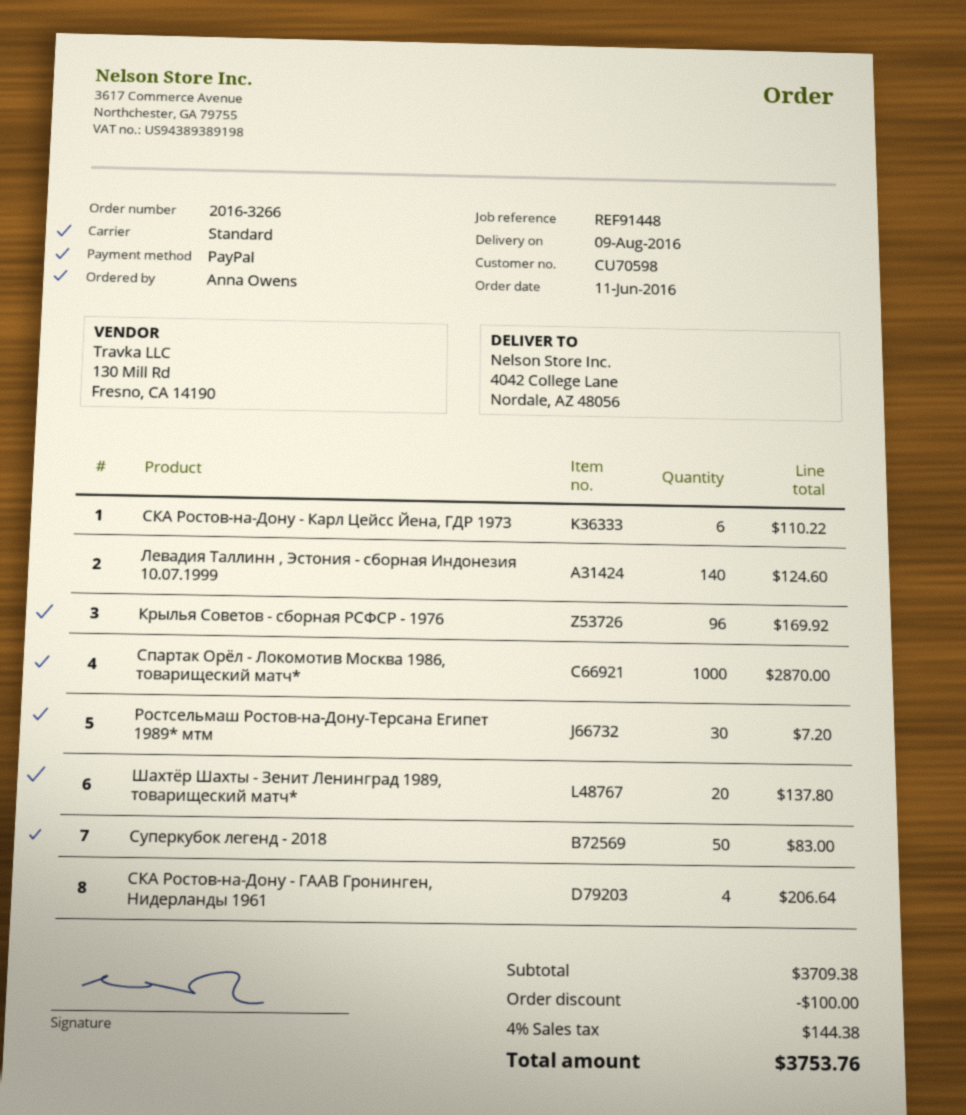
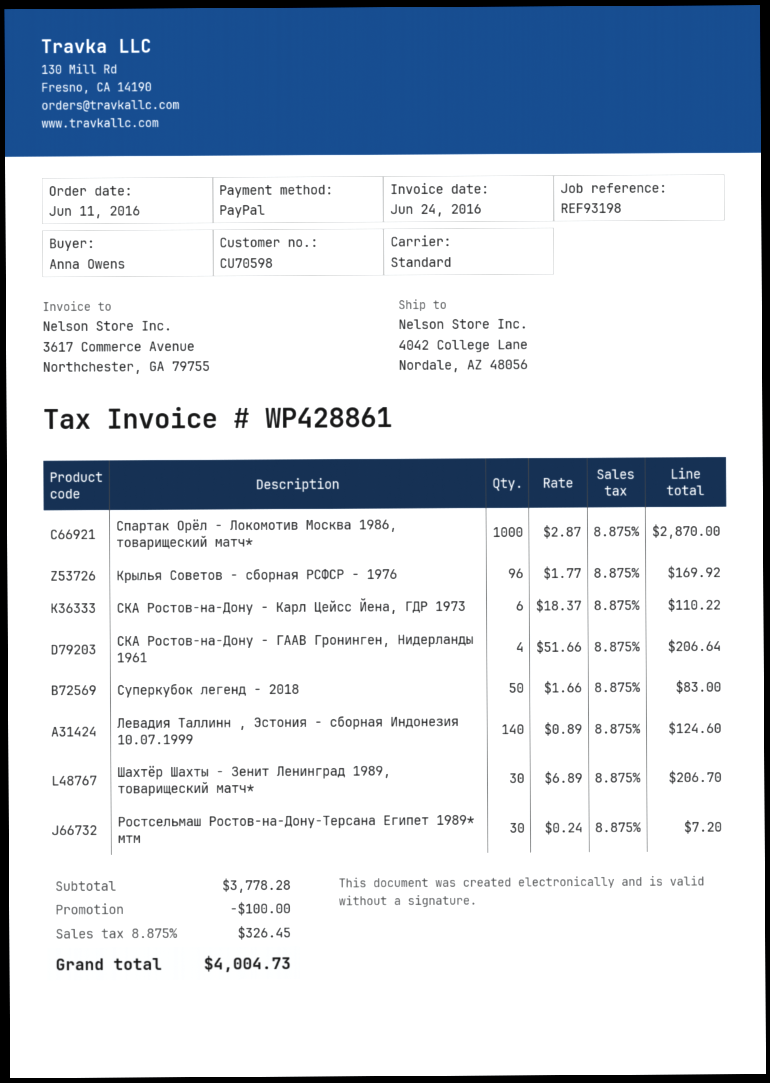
reference: REF91448 -> REF93198
Шахтёр Шахты - Зенит Ленинград 1989, товарищеский матч*: 20 for 137.80 -> 30 for 206.70
subtotal: 3709.38 -> 3778.28
tax: 4% = 144.38 -> 8.875% = 326.45
total: 3753.76 -> 4004.73

